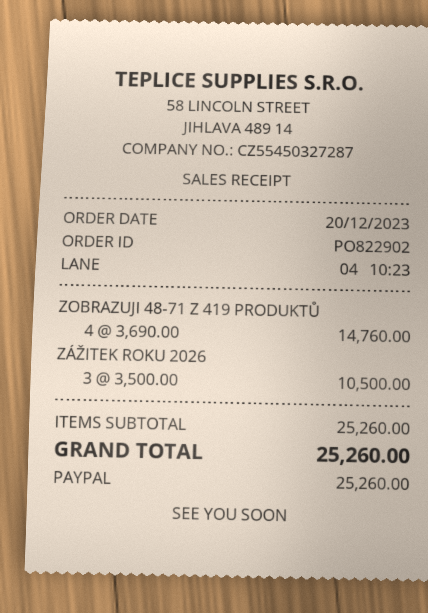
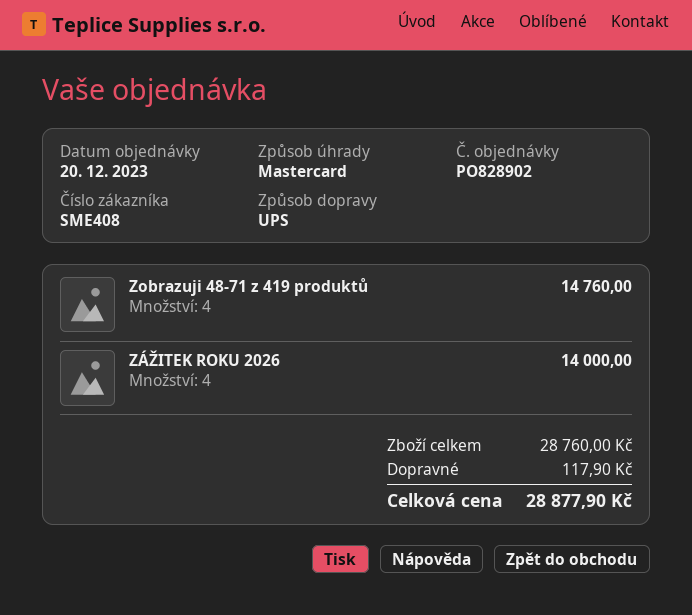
order number: PO822902 -> PO828902
payment method: PayPal -> Mastercard
ZÁŽITEK ROKU 2026: 3 for 10500.00 -> 4 for 14000.00
subtotal: 25260.00 -> 28760.00
shipping: none -> 117.90
total: 25260.00 -> 28877.90

